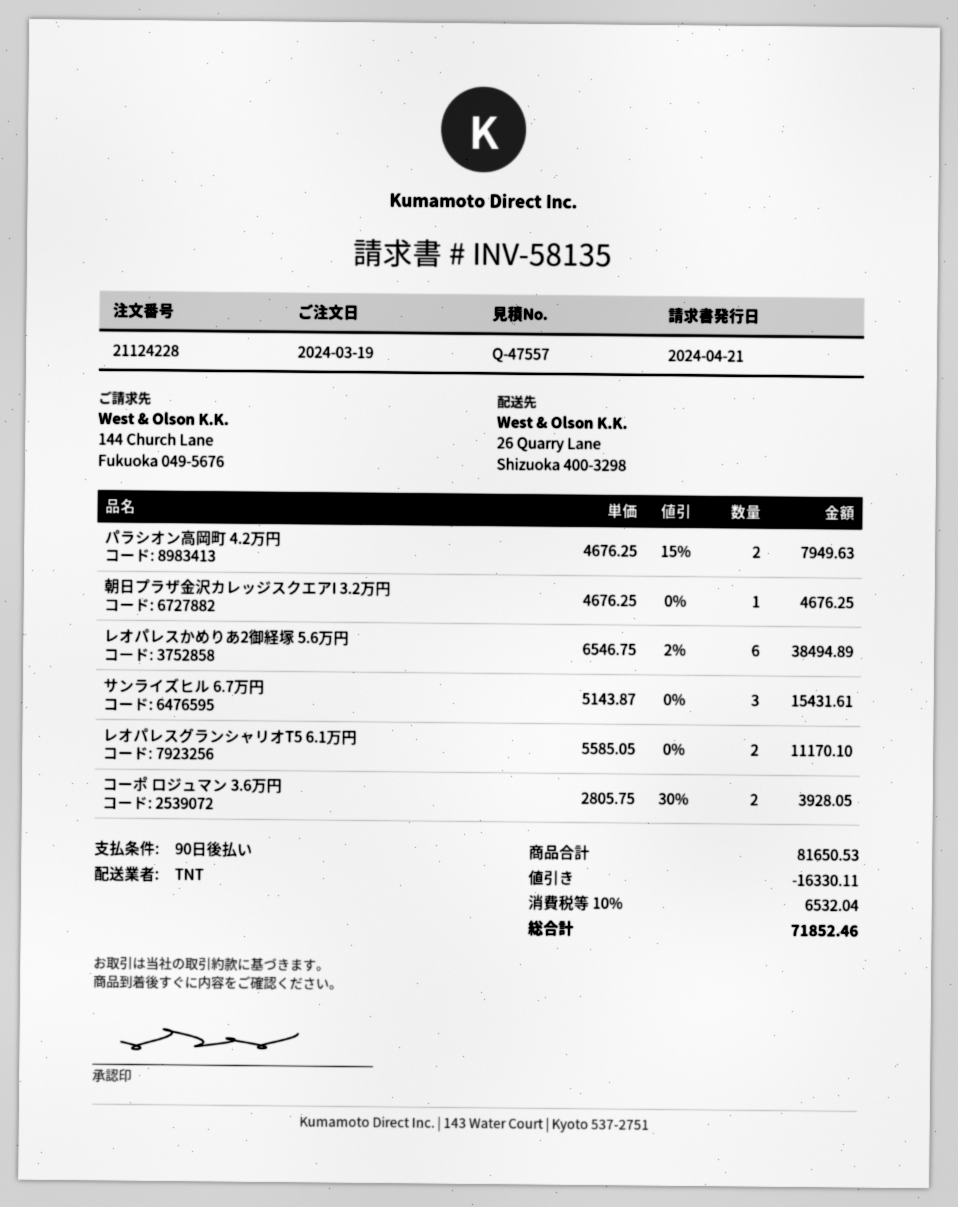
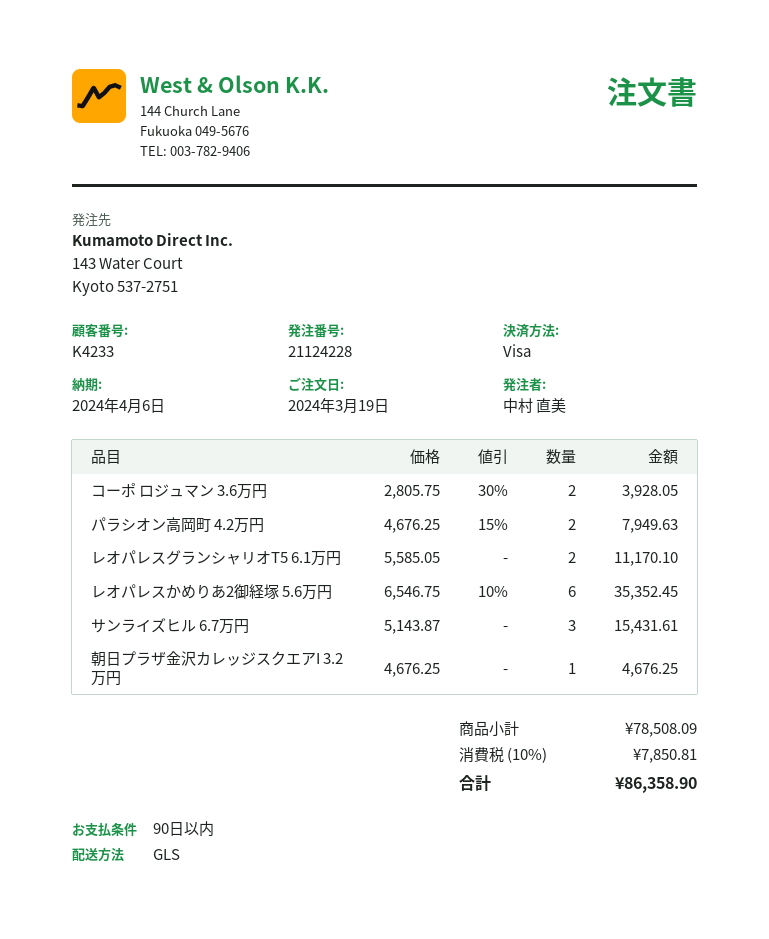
shipping method: TNT -> GLS
レオパレスかめりあ2御経塚 5.6万円: 6 x 6546.75 - 2% = 38494.89 -> 6 x 6546.75 - 10% = 35352.45
subtotal: 81650.53 -> 78508.09
discount: 16330.11 -> none
tax: 10% = 6532.04 -> 10% = 7850.81
total: 71852.46 -> 86358.90

